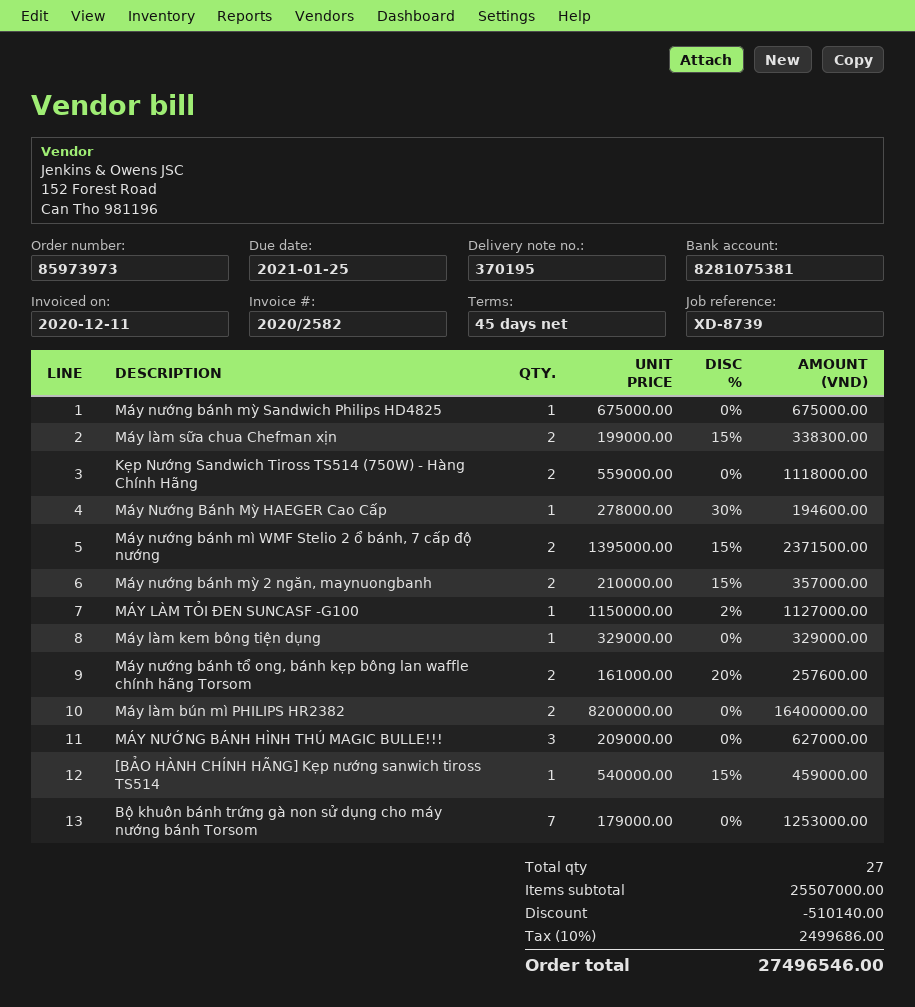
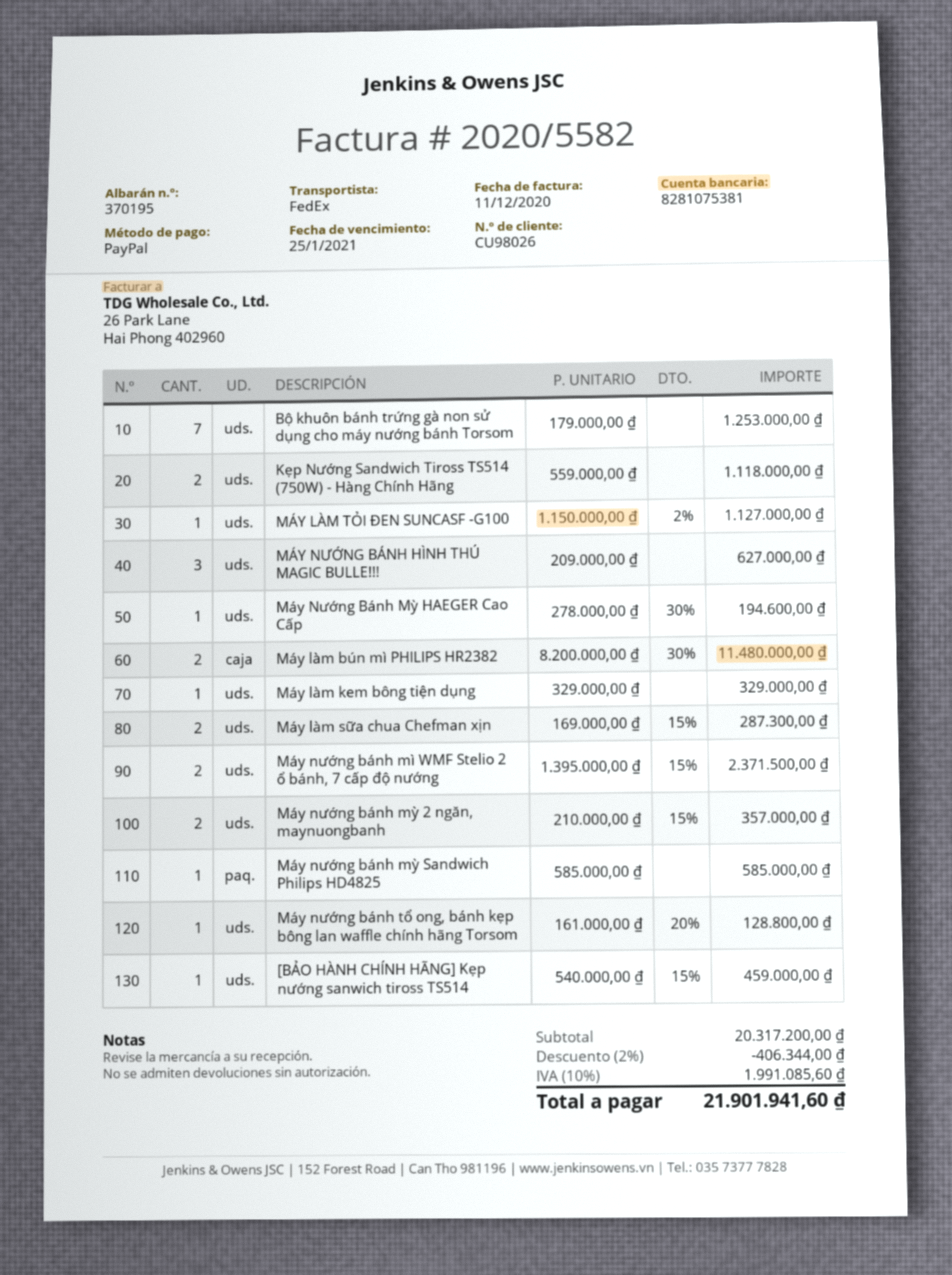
invoice number: 2020/2582 -> 2020/5582
Máy nướng bánh mỳ Sandwich Philips HD4825: 1 x 675000.00 = 675000.00 -> 1 x 585000.00 = 585000.00
Máy làm sữa chua Chefman xịn: 2 x 199000.00 - 15% = 338300.00 -> 2 x 169000.00 - 15% = 287300.00
Máy nướng bánh tổ ong, bánh kẹp bông lan waffle chính hãng Torsom: 2 x 161000.00 - 20% = 257600.00 -> 1 x 161000.00 - 20% = 128800.00
Máy làm bún mì PHILIPS HR2382: 2 x 8200000.00 = 16400000.00 -> 2 x 8200000.00 - 30% = 11480000.00
subtotal: 25507000.00 -> 20317200.00
discount: 510140.00 -> 406344.00
tax: 10% = 2499686.00 -> 10% = 1991085.60
total: 27496546.00 -> 21901941.60

